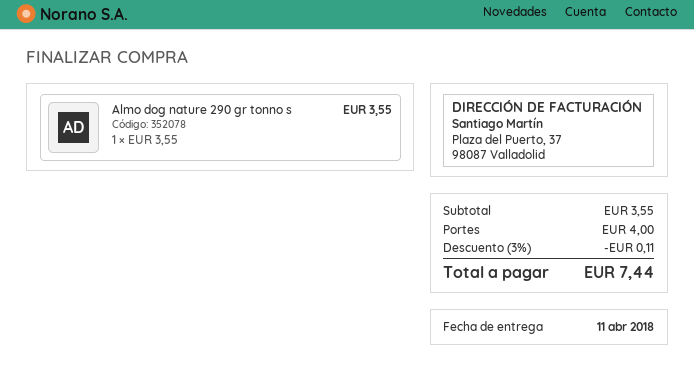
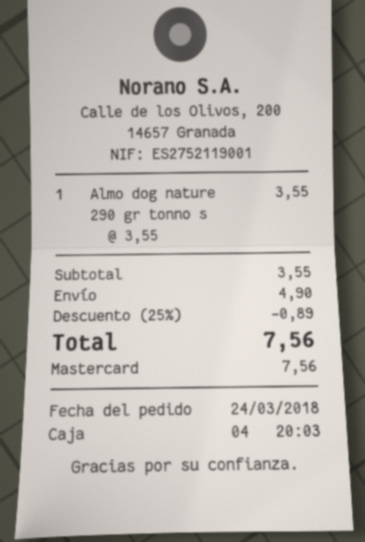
discount: 3% = 0.11 -> 25% = 0.89
shipping: 4.00 -> 4.90
total: 7.44 -> 7.56

